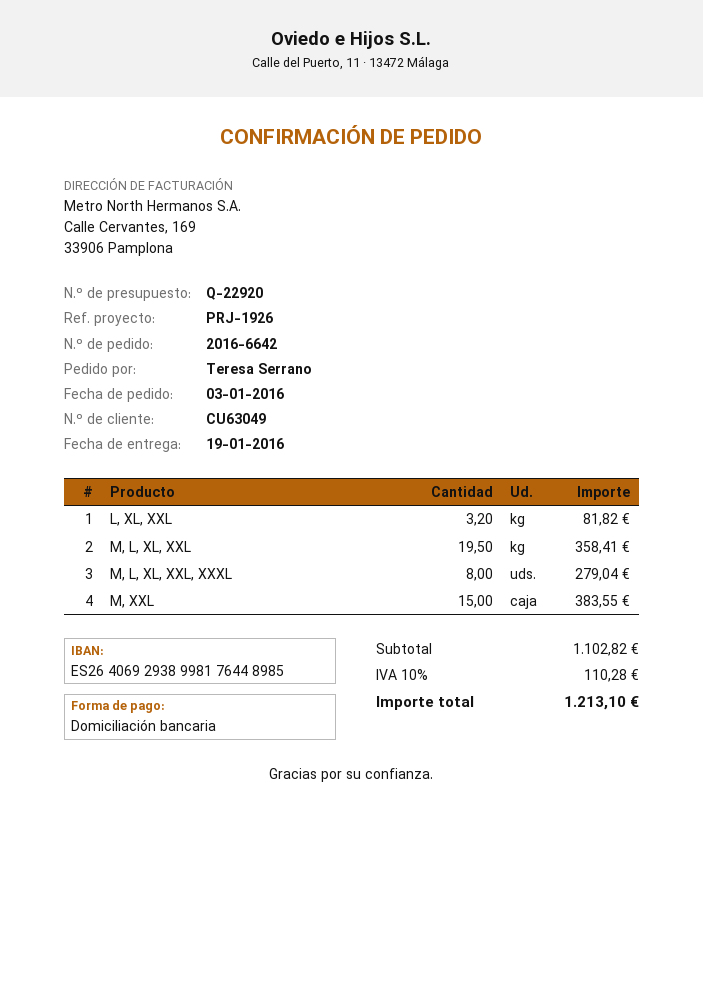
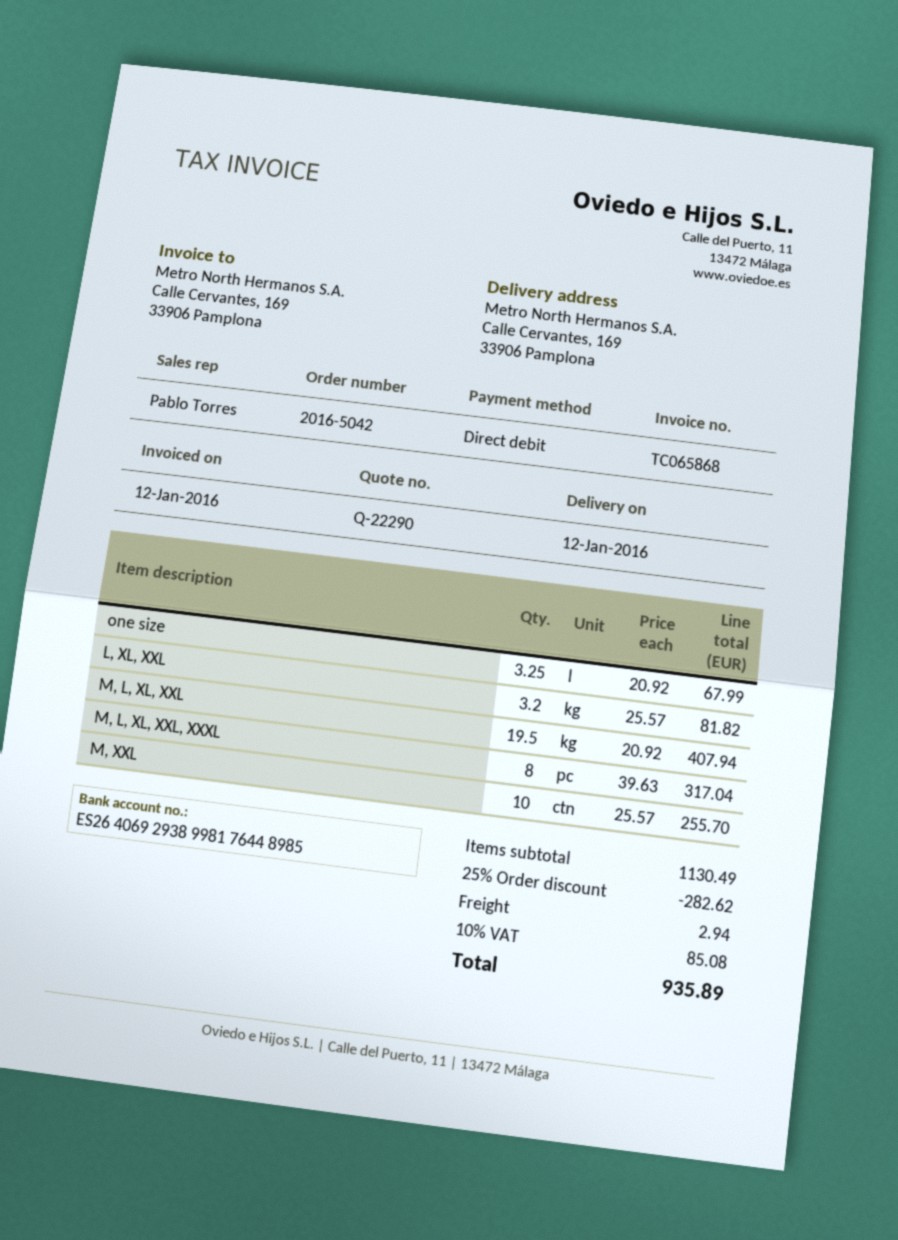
quote number: Q-22920 -> Q-22290
order number: 2016-6642 -> 2016-5042
delivery date: 2016-01-19 -> 2016-01-12
M, L, XL, XXL: 19.5 for 358.41 -> 19.5 for 407.94
M, L, XL, XXL, XXXL: 8 for 279.04 -> 8 for 317.04
M, XXL: 15 for 383.55 -> 10 for 255.70
one size: none -> 3.25 for 67.99
subtotal: 1102.82 -> 1130.49
discount: none -> 25% = 282.62
shipping: none -> 2.94
tax: 10% = 110.28 -> 10% = 85.08
total: 1213.10 -> 935.89

